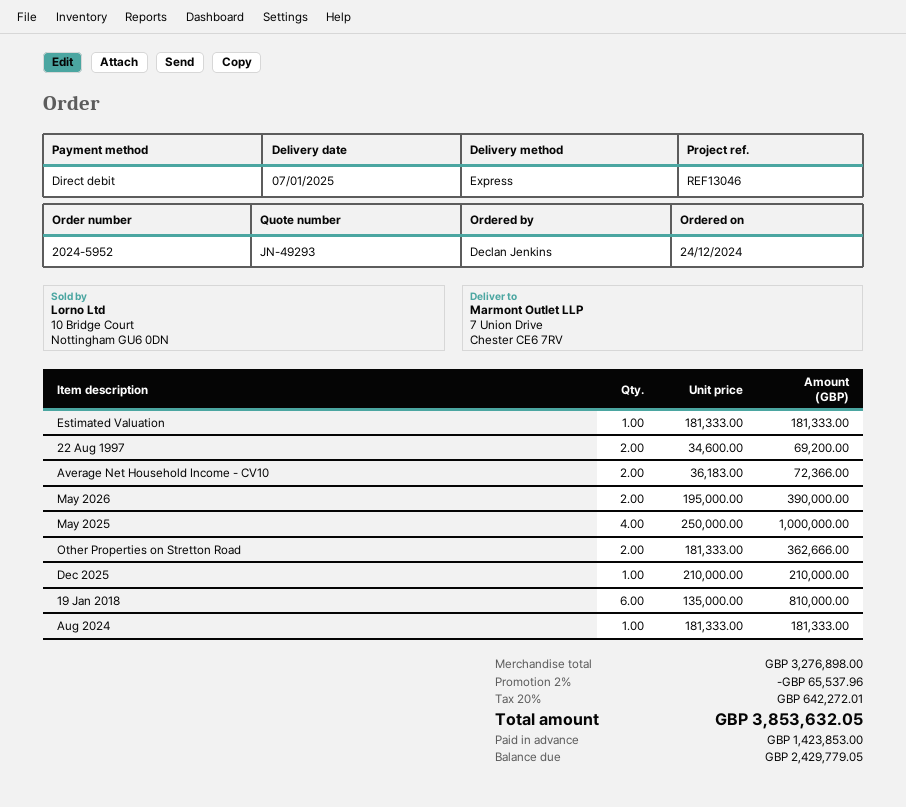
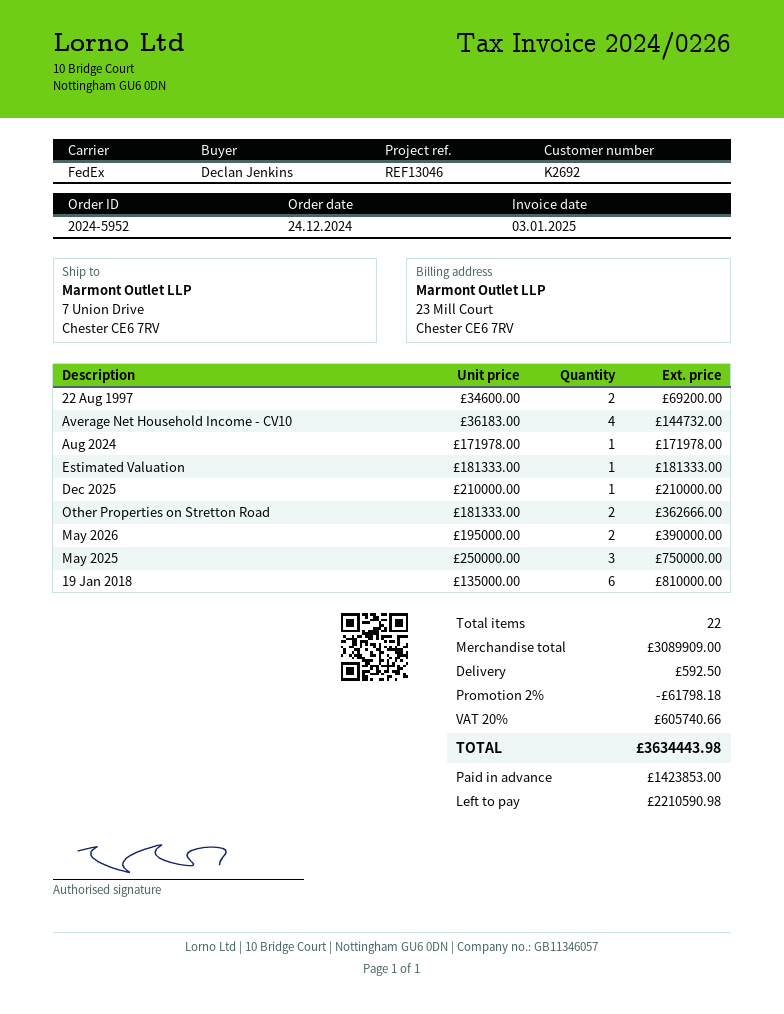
shipping method: express -> FedEx
Average Net Household Income - CV10: 2 x 36183.00 = 72366.00 -> 4 x 36183.00 = 144732.00
May 2025: 4 x 250000.00 = 1000000.00 -> 3 x 250000.00 = 750000.00
Aug 2024: 1 x 181333.00 = 181333.00 -> 1 x 171978.00 = 171978.00
subtotal: 3276898.00 -> 3089909.00
discount: 2% = 65537.96 -> 2% = 61798.18
shipping: none -> 592.50
tax: 20% = 642272.01 -> 20% = 605740.66
total: 3853632.05 -> 3634443.98
balance: 2429779.05 -> 2210590.98

